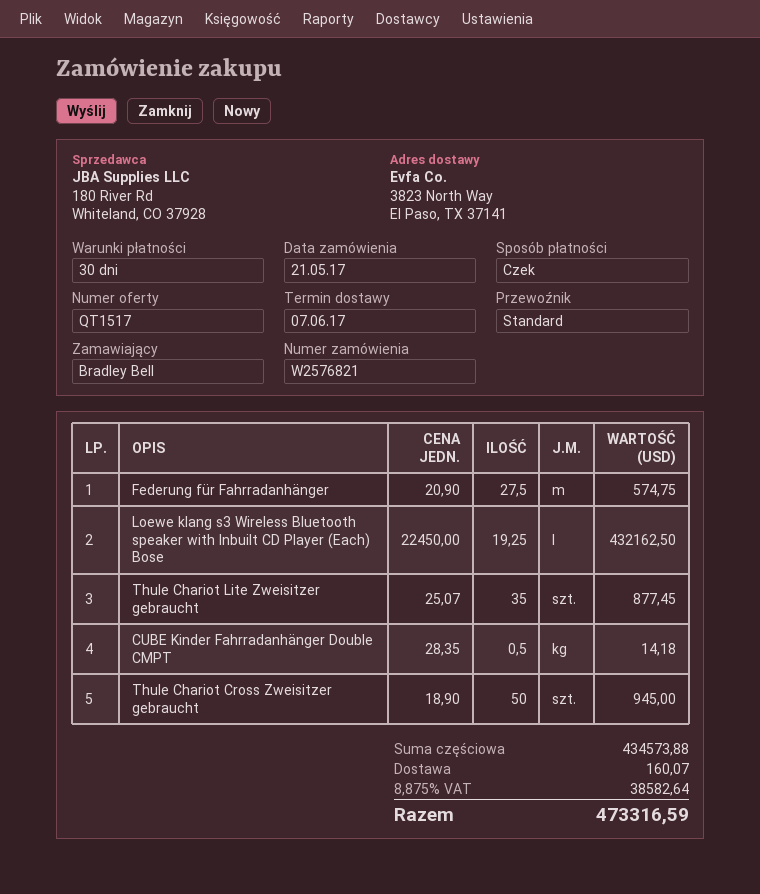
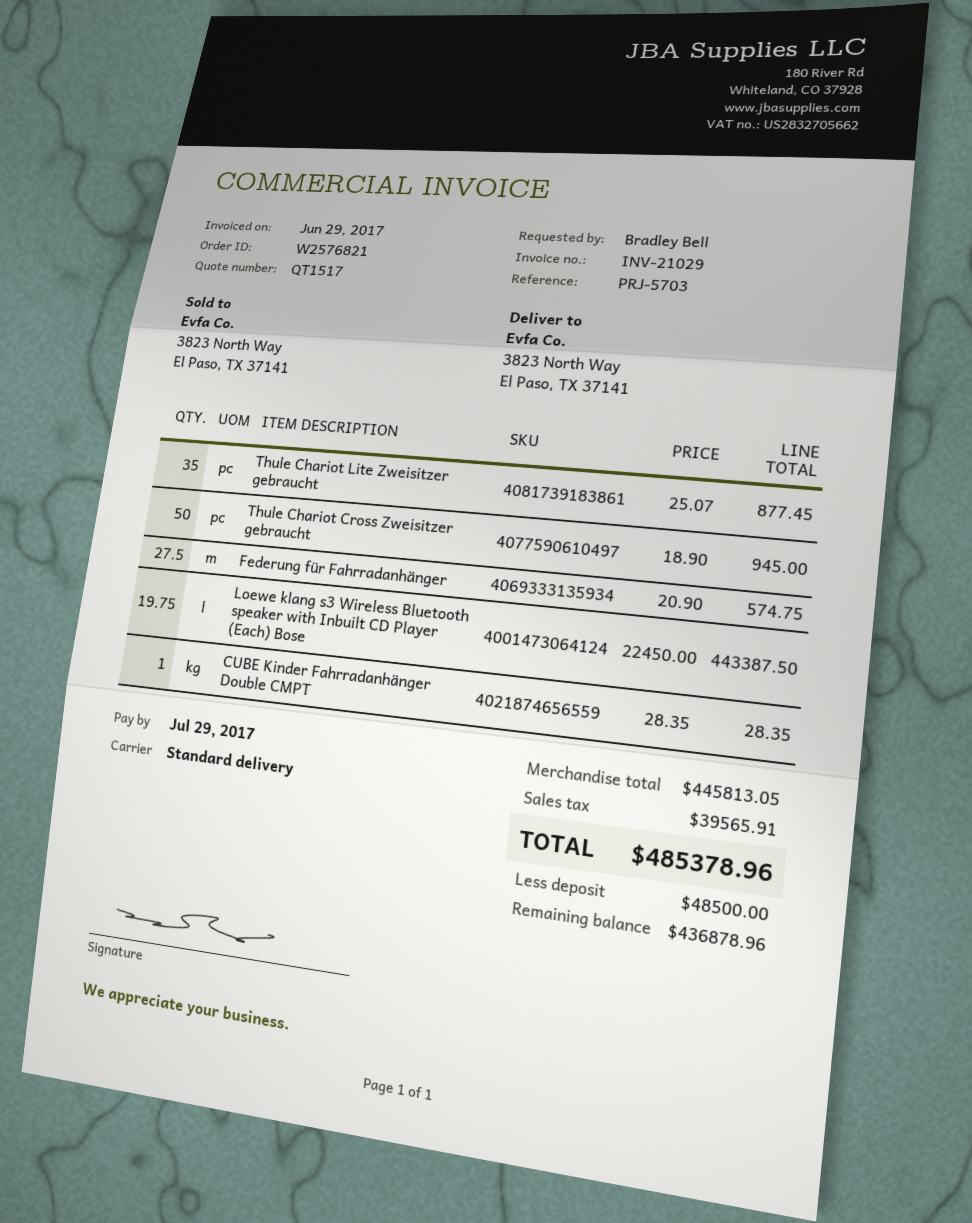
Loewe klang s3 Wireless Bluetooth speaker with Inbuilt CD Player (Each) Bose: 19.25 x 22450.00 = 432162.50 -> 19.75 x 22450.00 = 443387.50
CUBE Kinder Fahrradanhänger Double CMPT: 0.5 x 28.35 = 14.18 -> 1 x 28.35 = 28.35
subtotal: 434573.88 -> 445813.05
shipping: 160.07 -> none
tax: 38582.64 -> 39565.91
total: 473316.59 -> 485378.96

